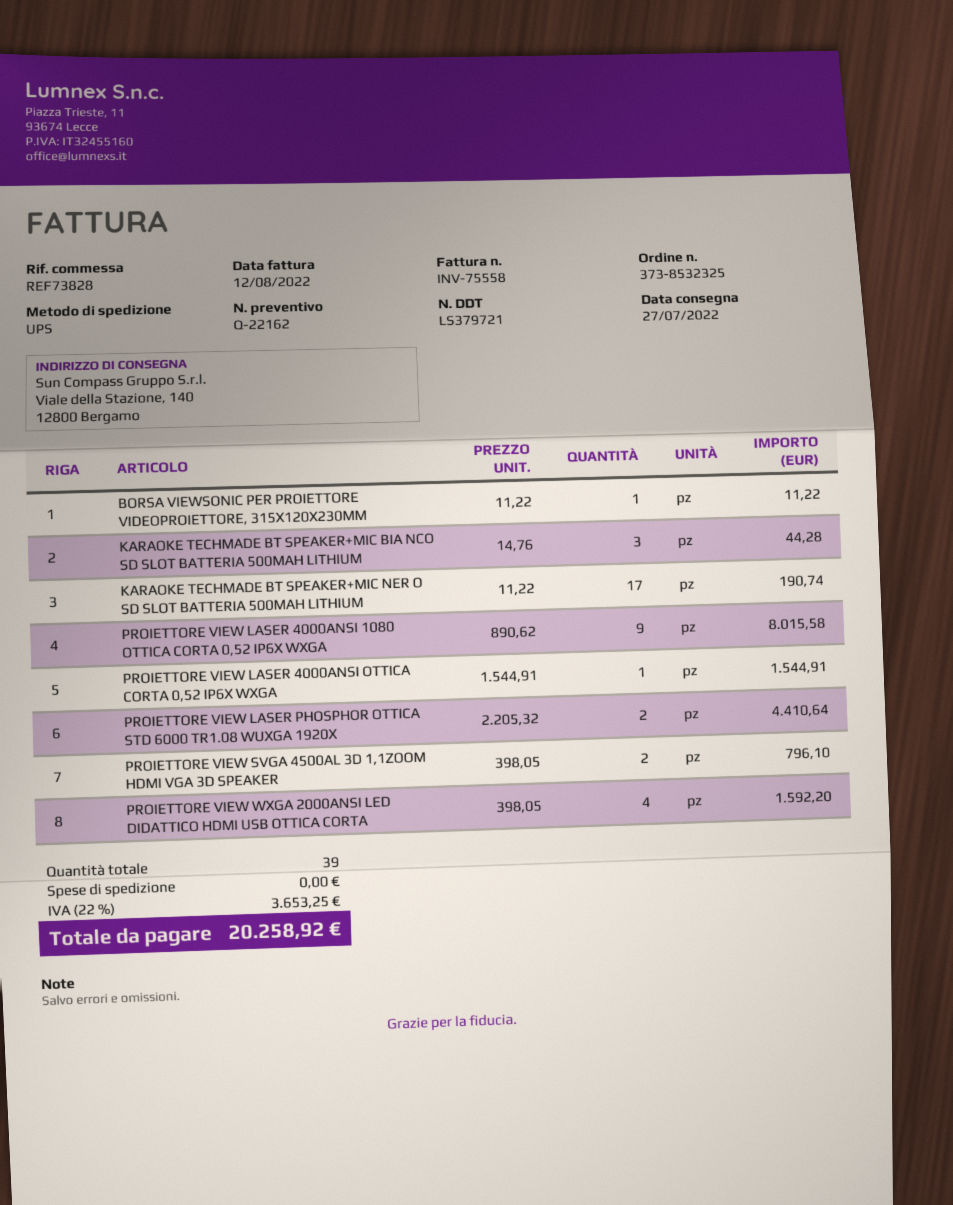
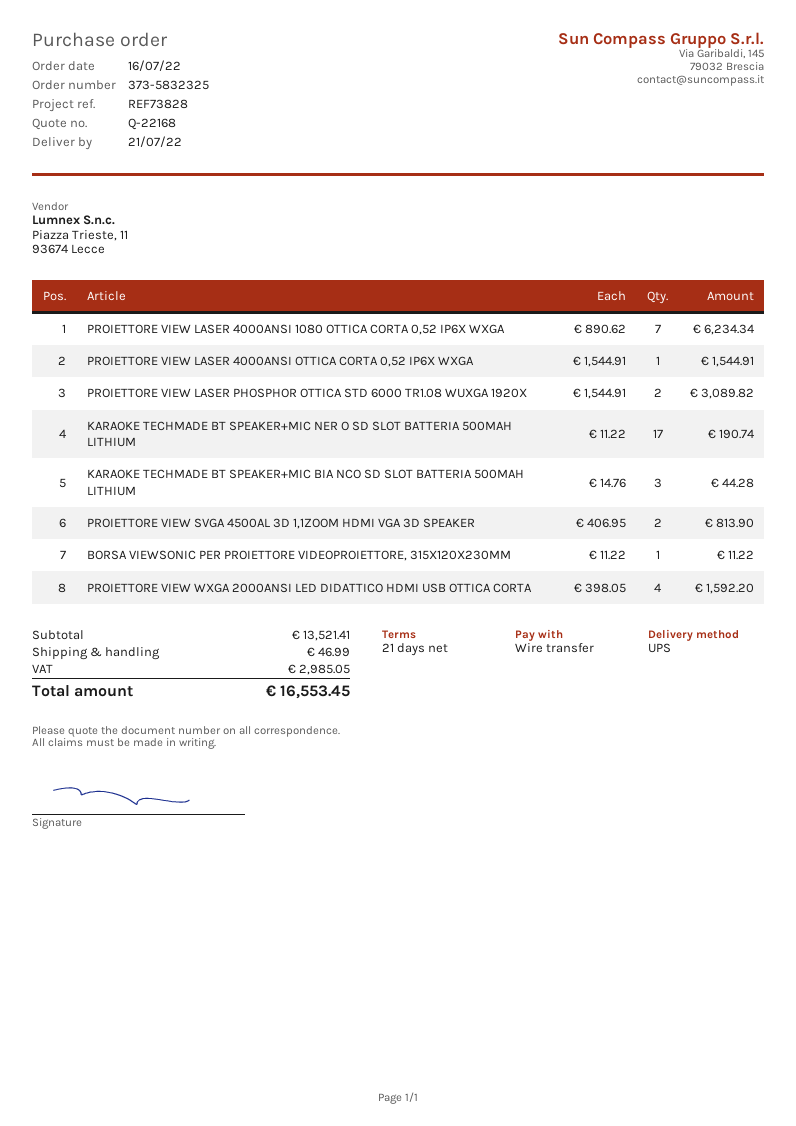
quote number: Q-22162 -> Q-22168
order number: 373-8532325 -> 373-5832325
delivery date: 2022-07-27 -> 2022-07-21
PROIETTORE VIEW LASER 4000ANSI 1080 OTTICA CORTA 0,52 IP6X WXGA: 9 x 890.62 = 8015.58 -> 7 x 890.62 = 6234.34
PROIETTORE VIEW LASER PHOSPHOR OTTICA STD 6000 TR1.08 WUXGA 1920X: 2 x 2205.32 = 4410.64 -> 2 x 1544.91 = 3089.82
PROIETTORE VIEW SVGA 4500AL 3D 1,1ZOOM HDMI VGA 3D SPEAKER: 2 x 398.05 = 796.10 -> 2 x 406.95 = 813.90
shipping: 0.00 -> 46.99
tax: 3653.25 -> 2985.05
total: 20258.92 -> 16553.45

